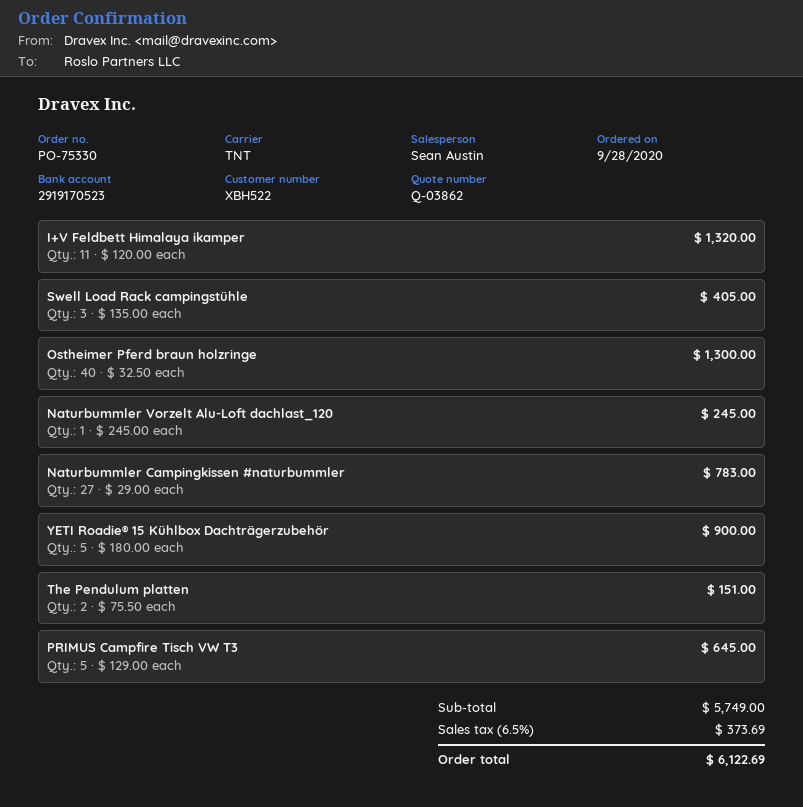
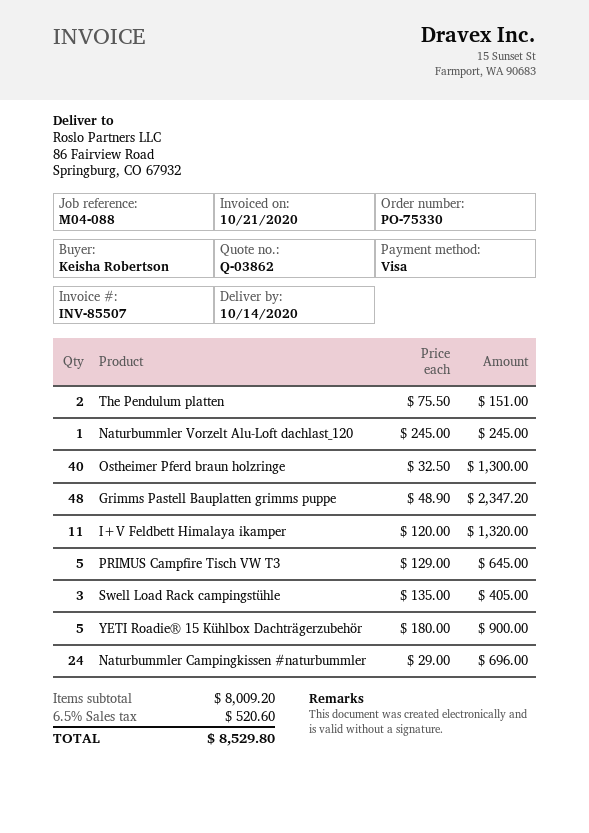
Naturbummler Campingkissen #naturbummler: 27 x 29.00 = 783.00 -> 24 x 29.00 = 696.00
Grimms Pastell Bauplatten grimms puppe: none -> 48 x 48.90 = 2347.20
subtotal: 5749.00 -> 8009.20
tax: 6.5% = 373.69 -> 6.5% = 520.60
total: 6122.69 -> 8529.80

